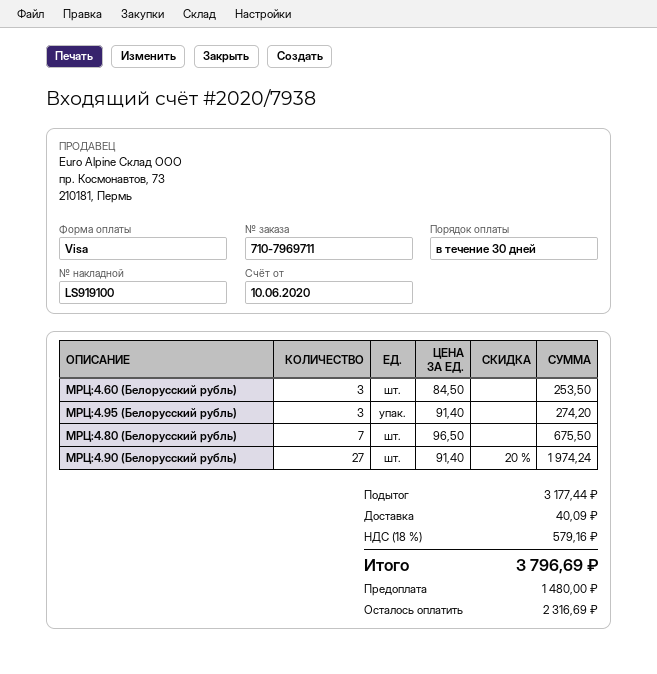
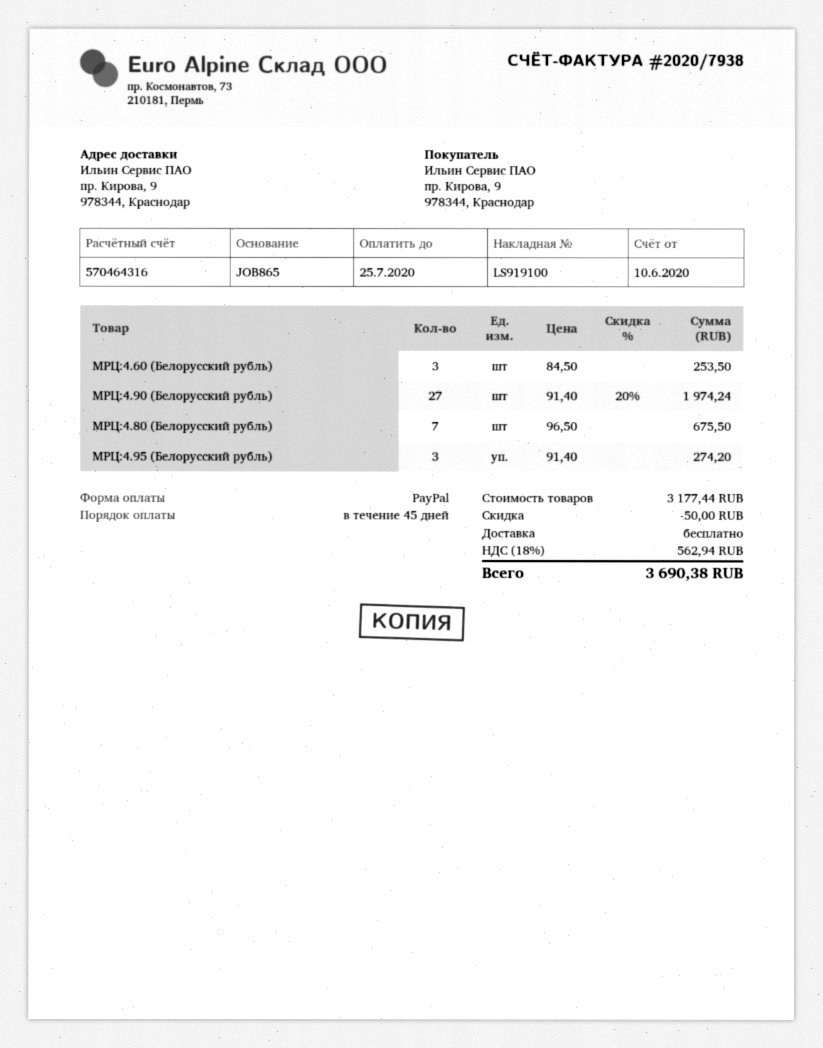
payment terms: 30 days -> 45 days
payment method: Visa -> PayPal
discount: none -> 50.00
shipping: 40.09 -> 0.00
tax: 18% = 579.16 -> 18% = 562.94
total: 3796.69 -> 3690.38

